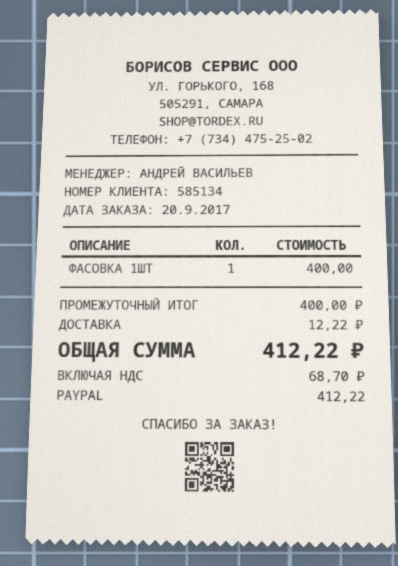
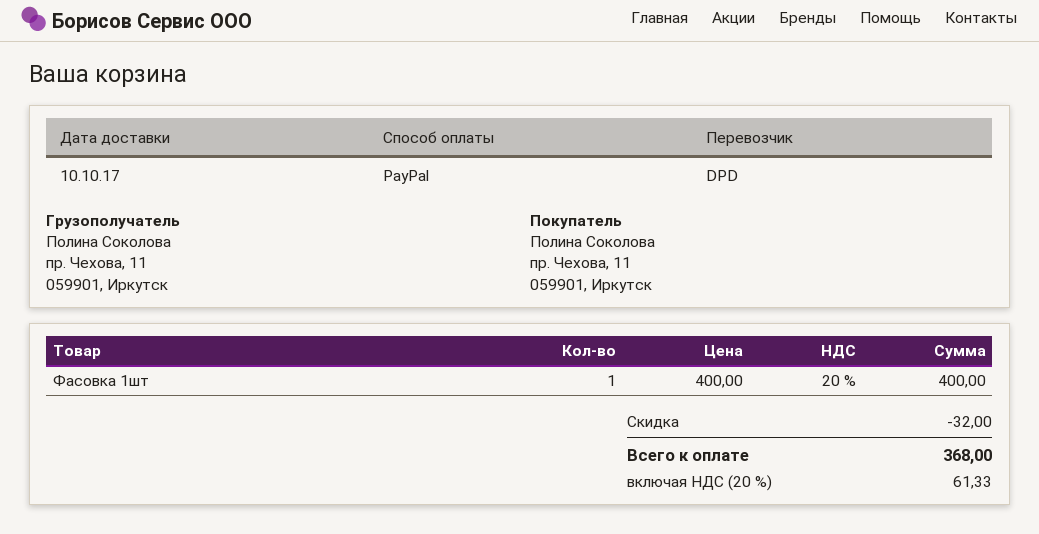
discount: none -> 32.00
shipping: 12.22 -> none
tax: 68.70 -> 61.33
total: 412.22 -> 368.00

